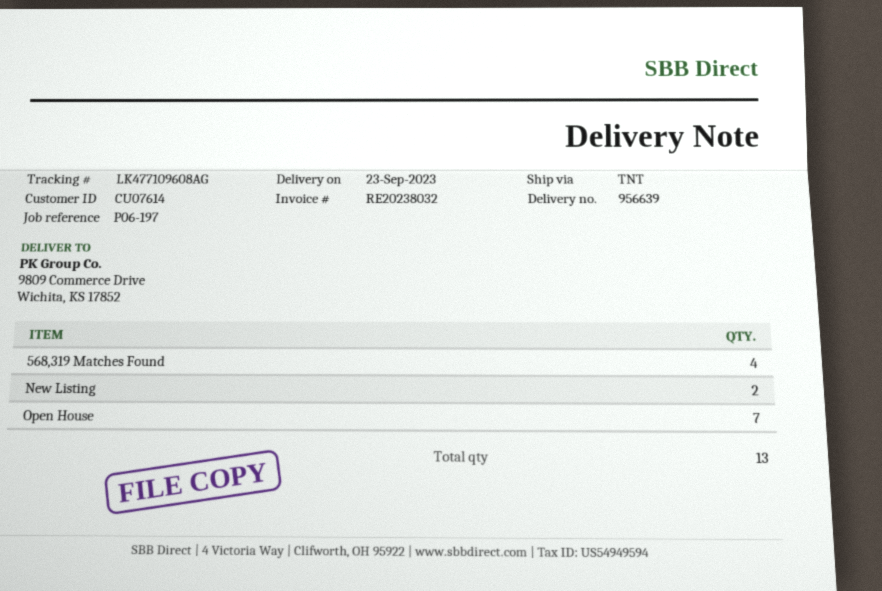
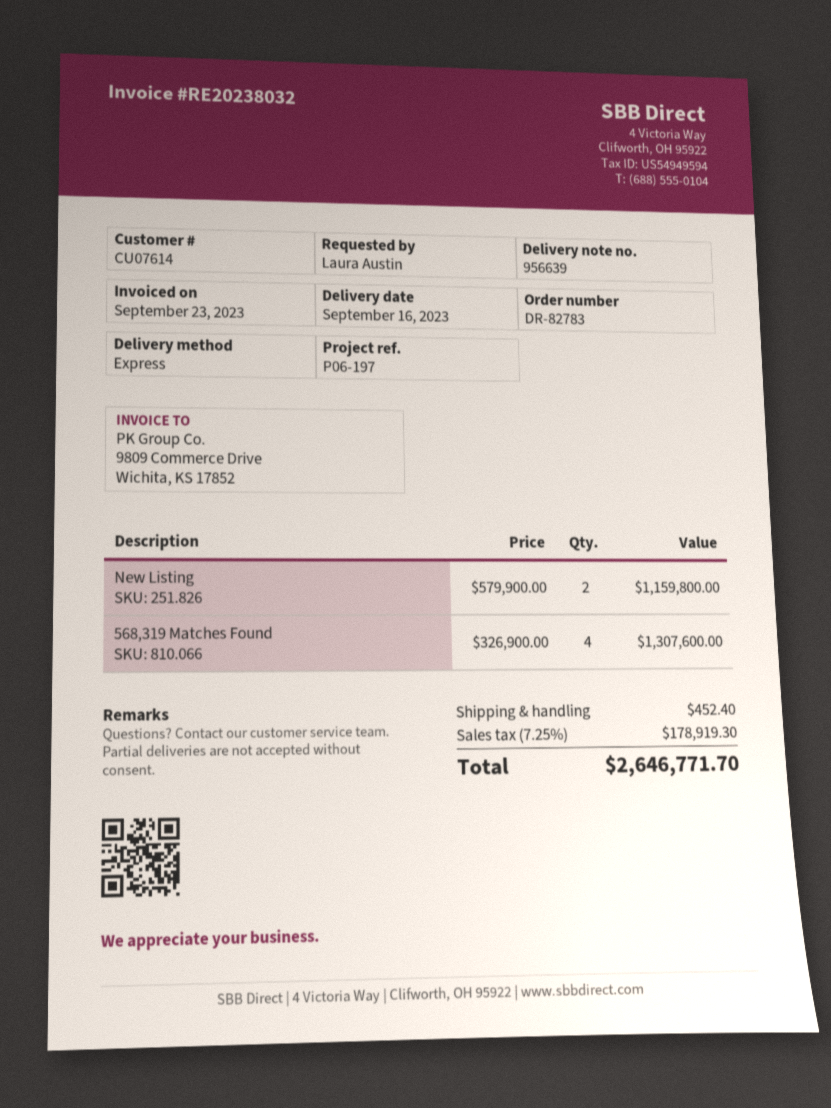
delivery date: 2023-09-23 -> 2023-09-16
shipping method: TNT -> express
Open House: 7 -> none

